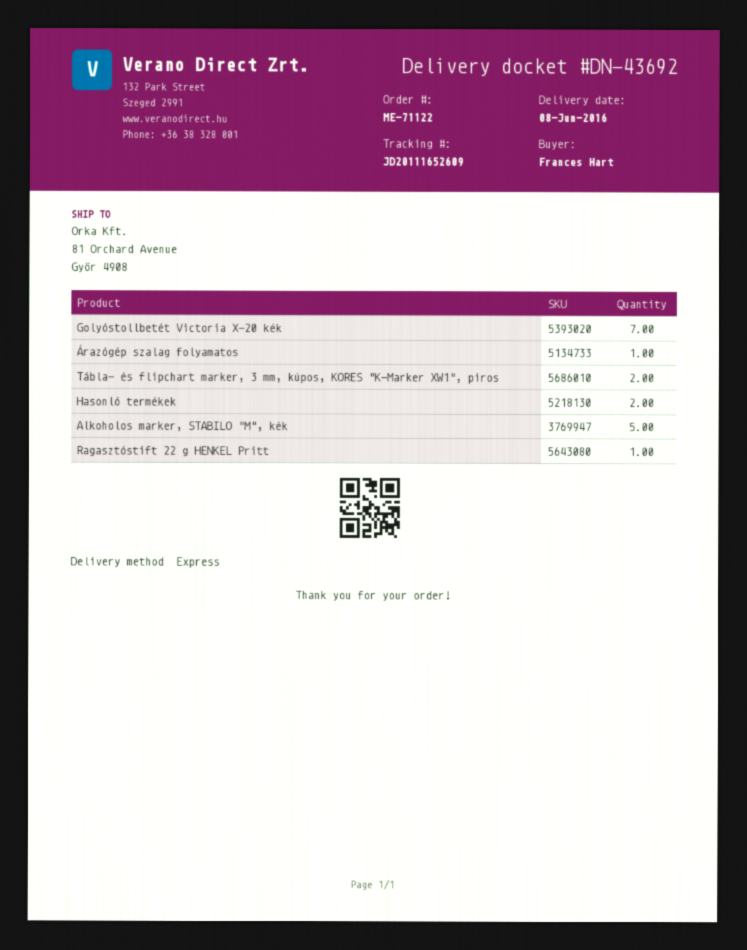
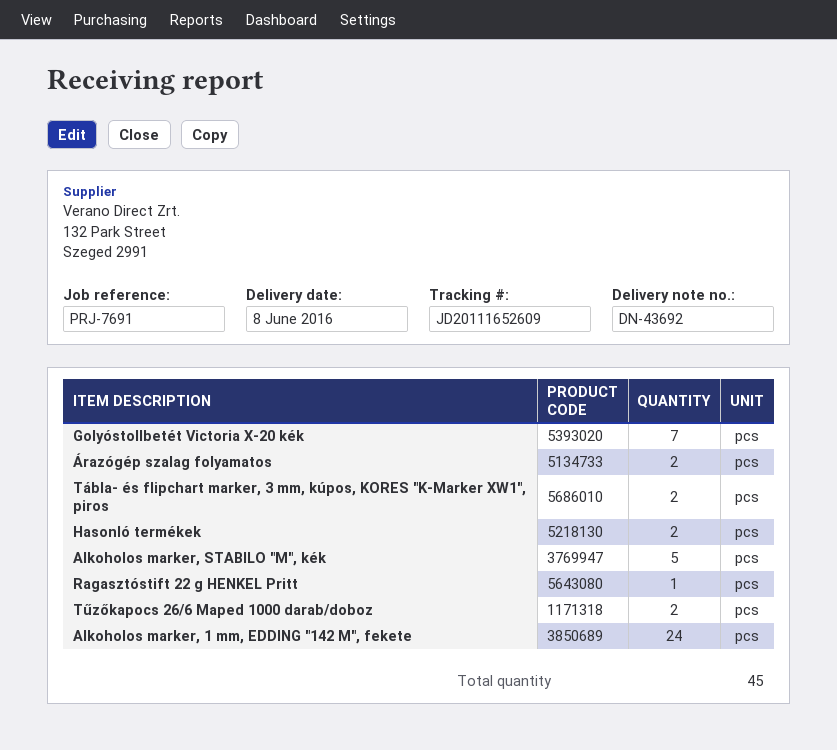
Árazógép szalag folyamatos: 1 -> 2
Tűzőkapocs 26/6 Maped 1000 darab/doboz: none -> 2
Alkoholos marker, 1 mm, EDDING "142 M", fekete: none -> 24

